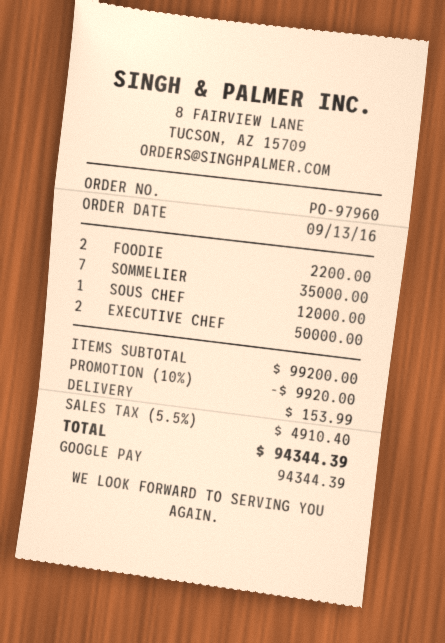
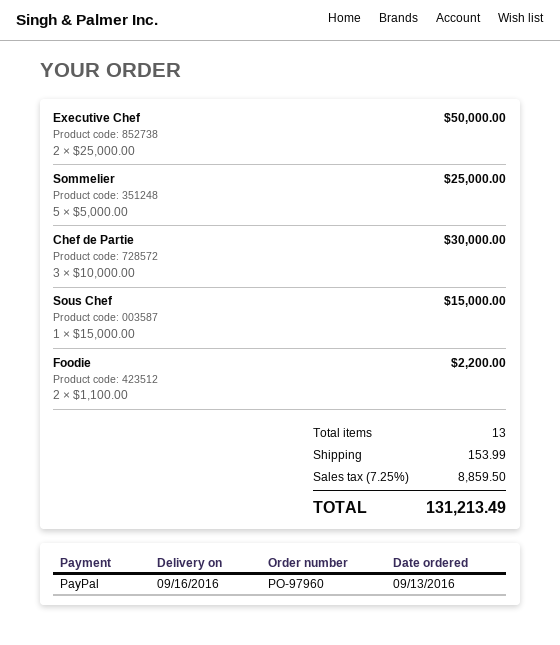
payment method: Google Pay -> PayPal
SOMMELIER: 7 for 35000.00 -> 5 for 25000.00
SOUS CHEF: 1 for 12000.00 -> 1 for 15000.00
Chef de Partie: none -> 3 for 30000.00
discount: 10% = 9920.00 -> none
tax: 5.5% = 4910.40 -> 7.25% = 8859.50
total: 94344.39 -> 131213.49

